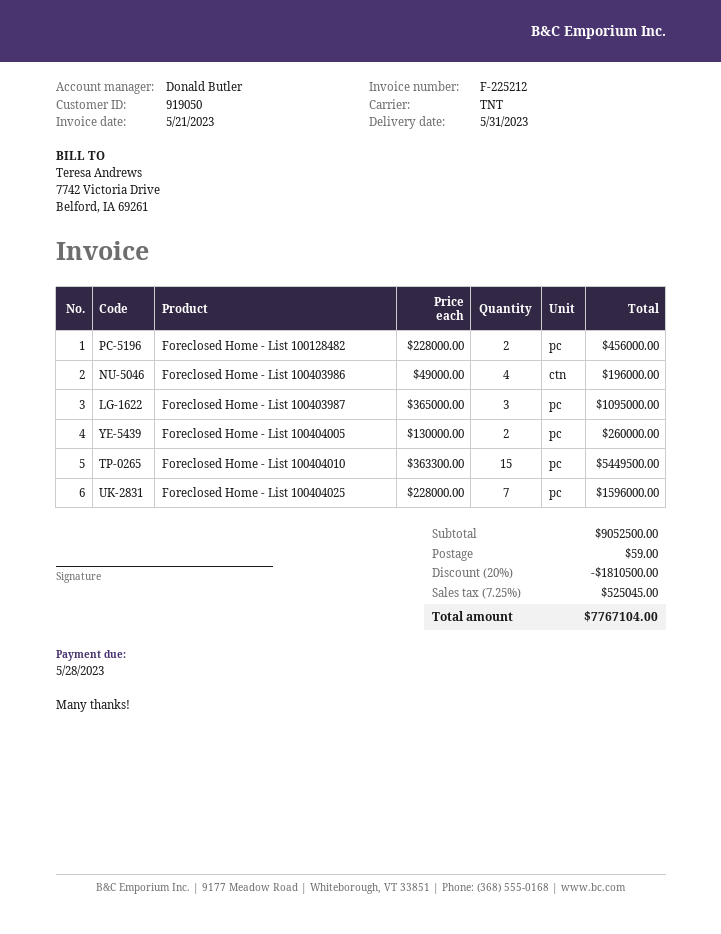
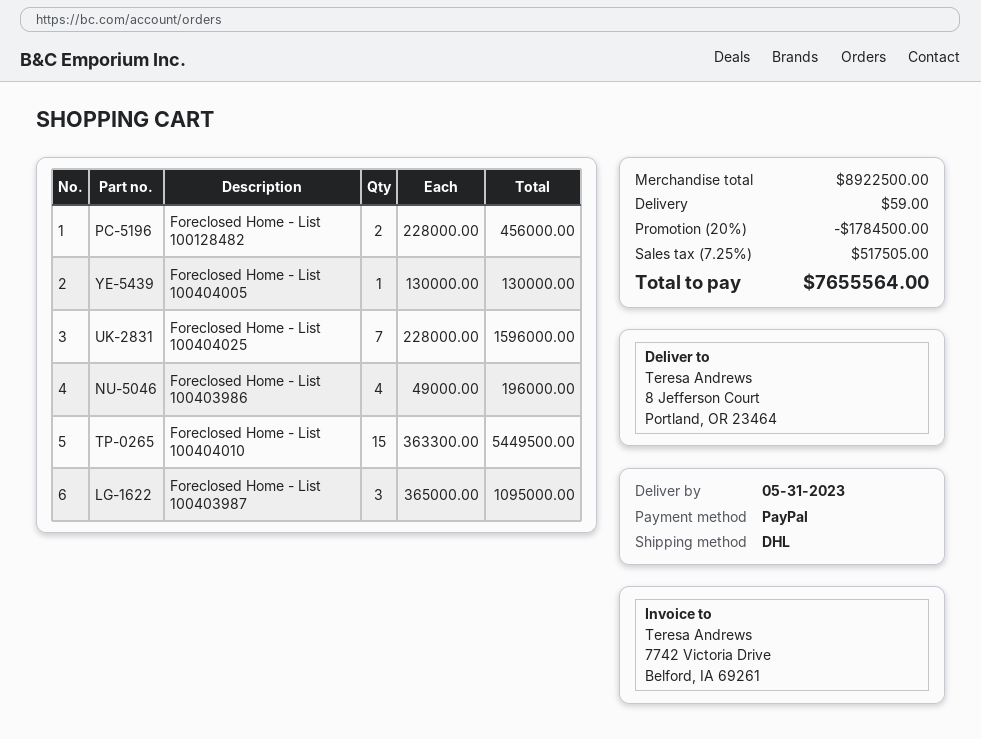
shipping method: TNT -> DHL
Foreclosed Home - List 100404005: 2 x 130000.00 = 260000.00 -> 1 x 130000.00 = 130000.00
subtotal: 9052500.00 -> 8922500.00
discount: 20% = 1810500.00 -> 20% = 1784500.00
tax: 7.25% = 525045.00 -> 7.25% = 517505.00
total: 7767104.00 -> 7655564.00

